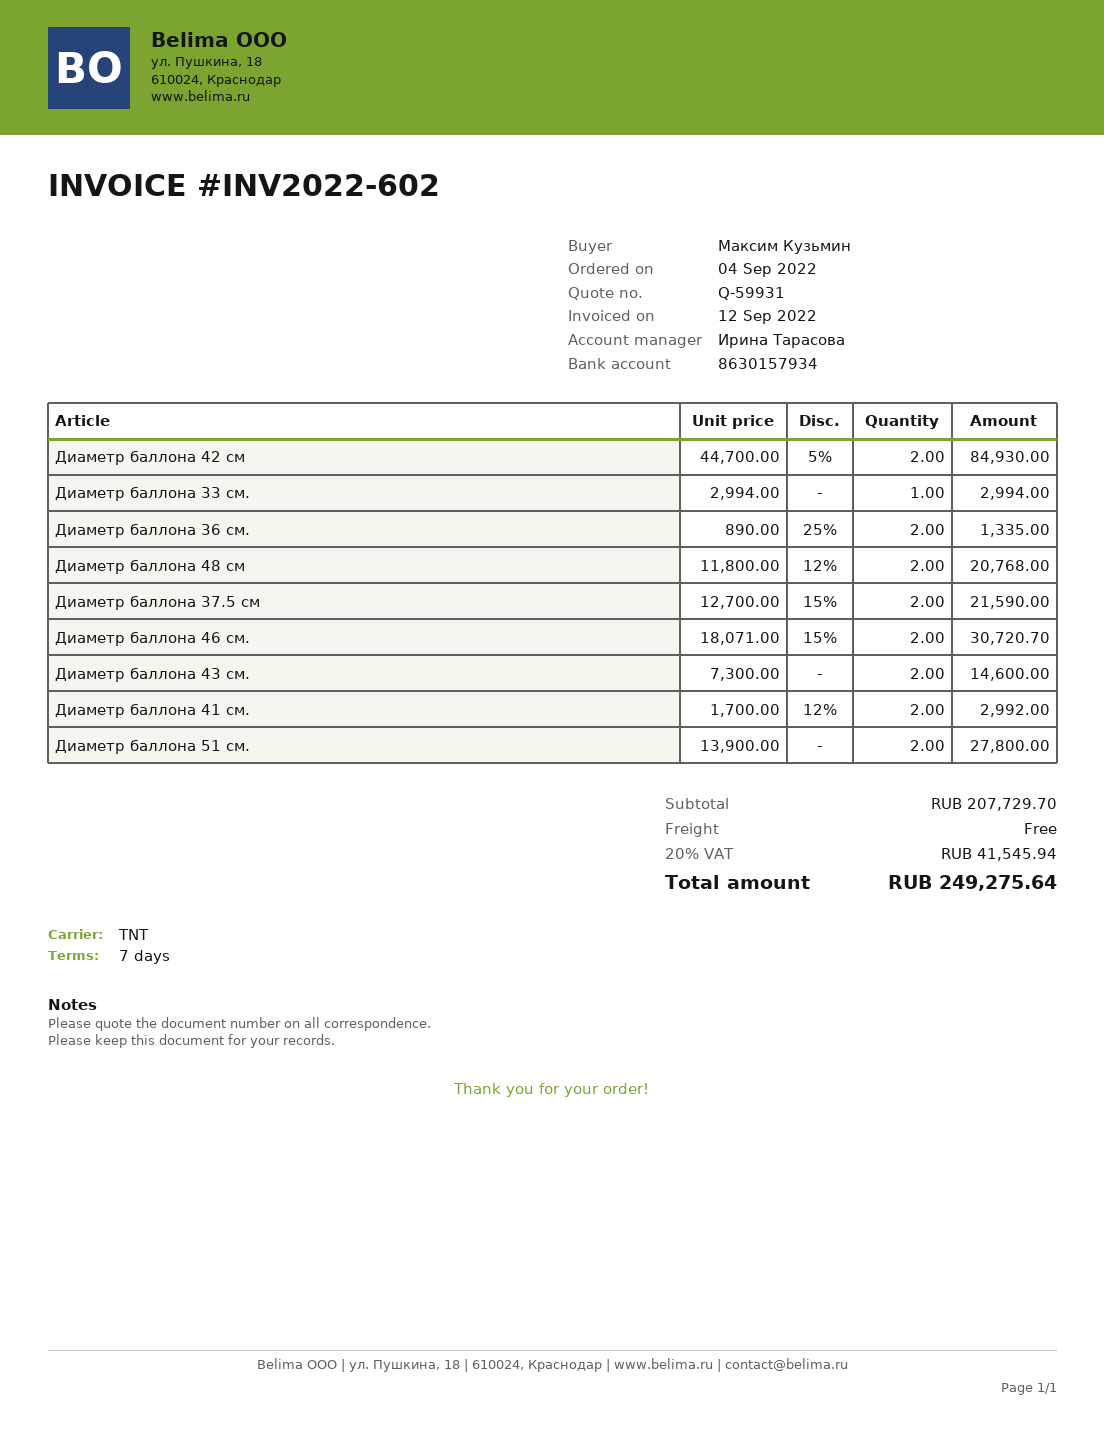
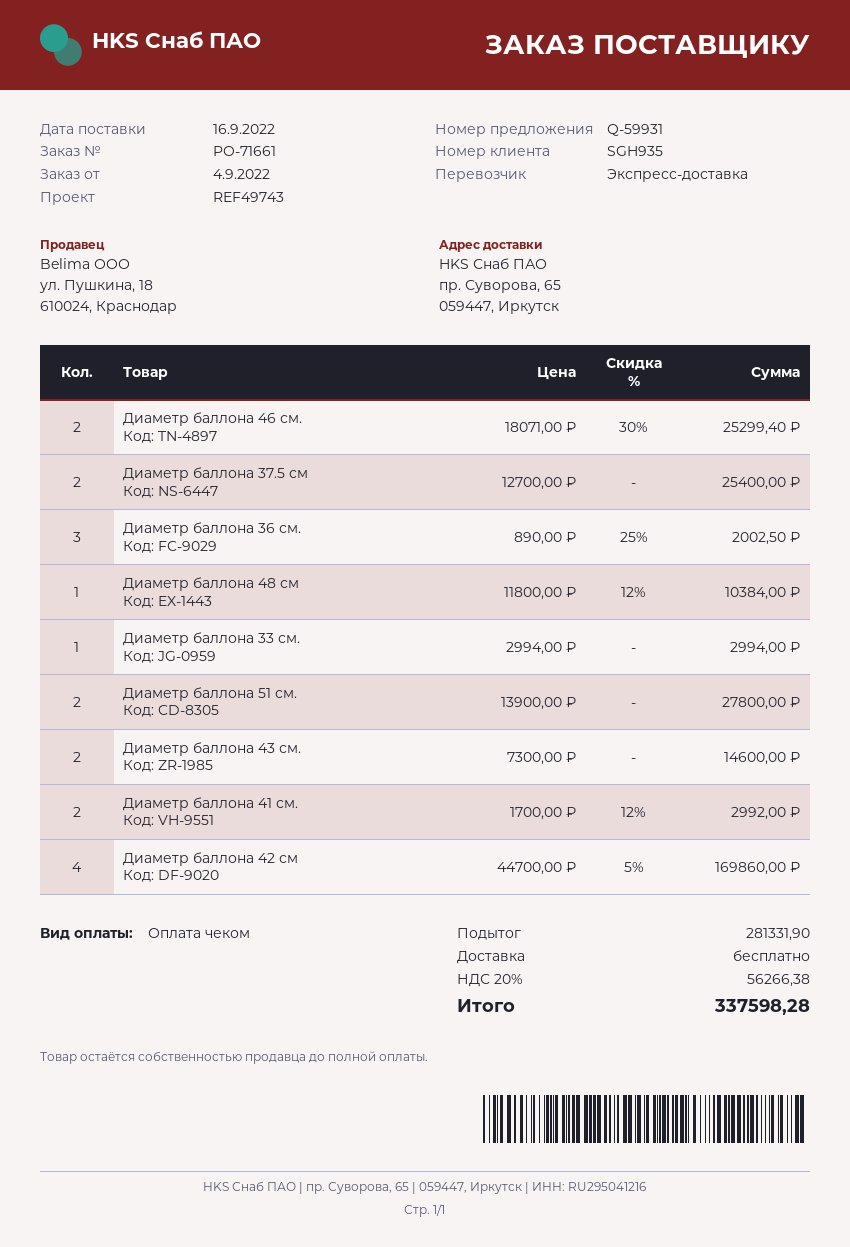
shipping method: TNT -> express
Диаметр баллона 42 см: 2 x 44700.00 - 5% = 84930.00 -> 4 x 44700.00 - 5% = 169860.00
Диаметр баллона 36 см.: 2 x 890.00 - 25% = 1335.00 -> 3 x 890.00 - 25% = 2002.50
Диаметр баллона 48 см: 2 x 11800.00 - 12% = 20768.00 -> 1 x 11800.00 - 12% = 10384.00
Диаметр баллона 37.5 см: 2 x 12700.00 - 15% = 21590.00 -> 2 x 12700.00 = 25400.00
Диаметр баллона 46 см.: 2 x 18071.00 - 15% = 30720.70 -> 2 x 18071.00 - 30% = 25299.40
subtotal: 207729.70 -> 281331.90
tax: 20% = 41545.94 -> 20% = 56266.38
total: 249275.64 -> 337598.28

